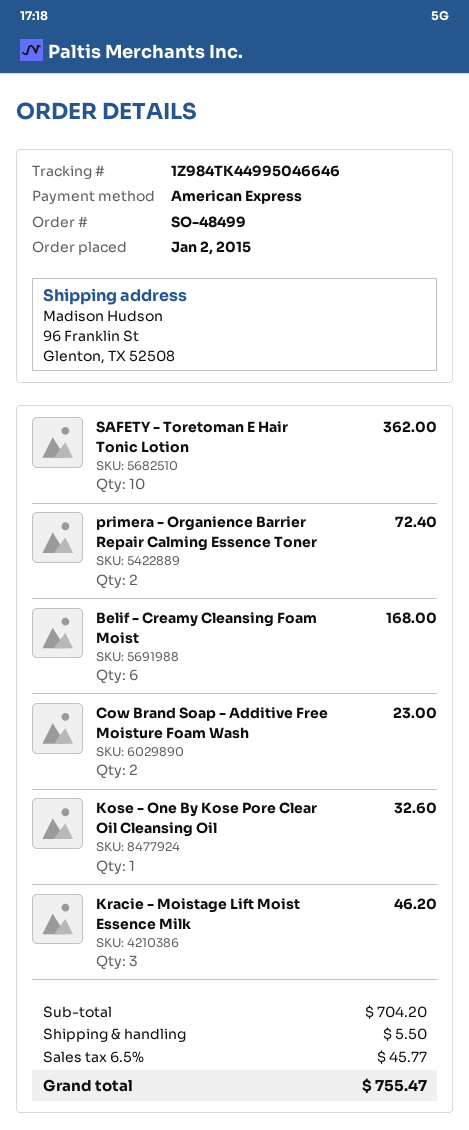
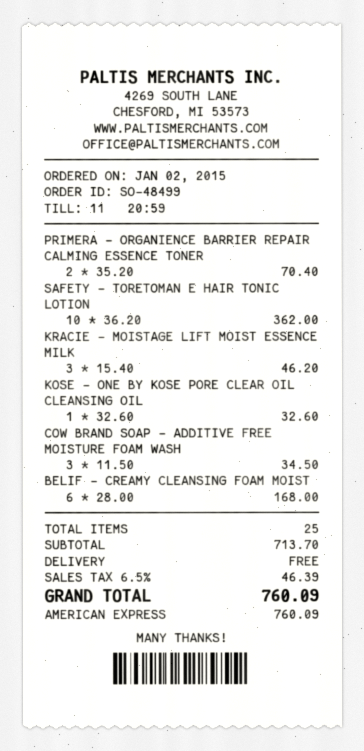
primera - Organience Barrier Repair Calming Essence Toner: 2 for 72.40 -> 2 for 70.40
Cow Brand Soap - Additive Free Moisture Foam Wash: 2 for 23.00 -> 3 for 34.50
subtotal: 704.20 -> 713.70
shipping: 5.50 -> 0.00
tax: 6.5% = 45.77 -> 6.5% = 46.39
total: 755.47 -> 760.09

